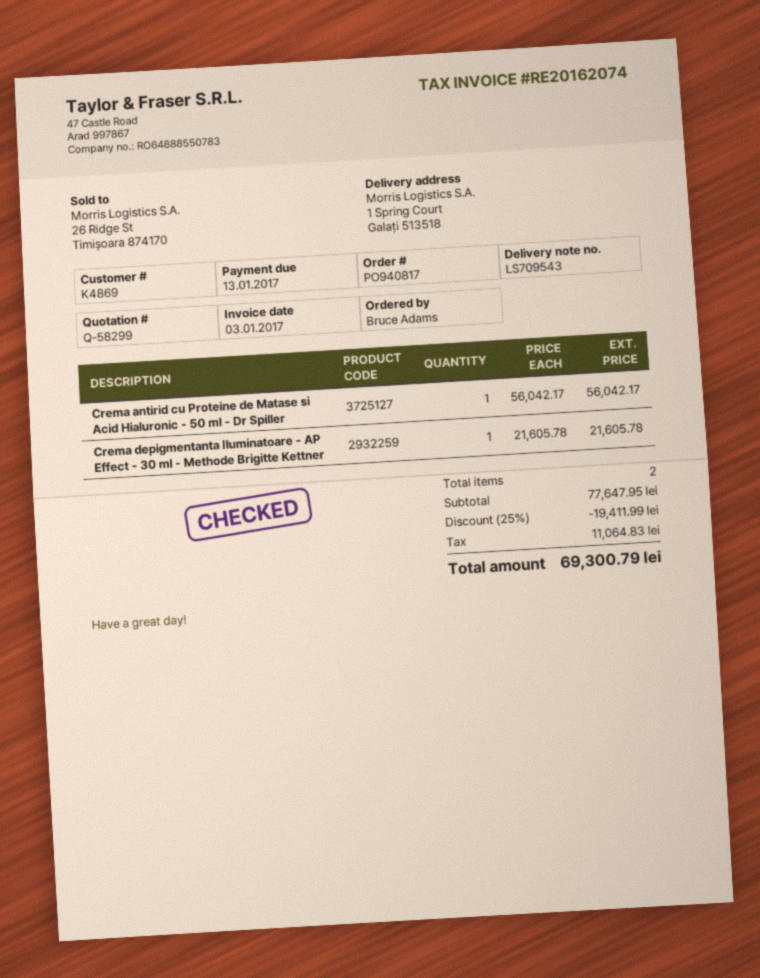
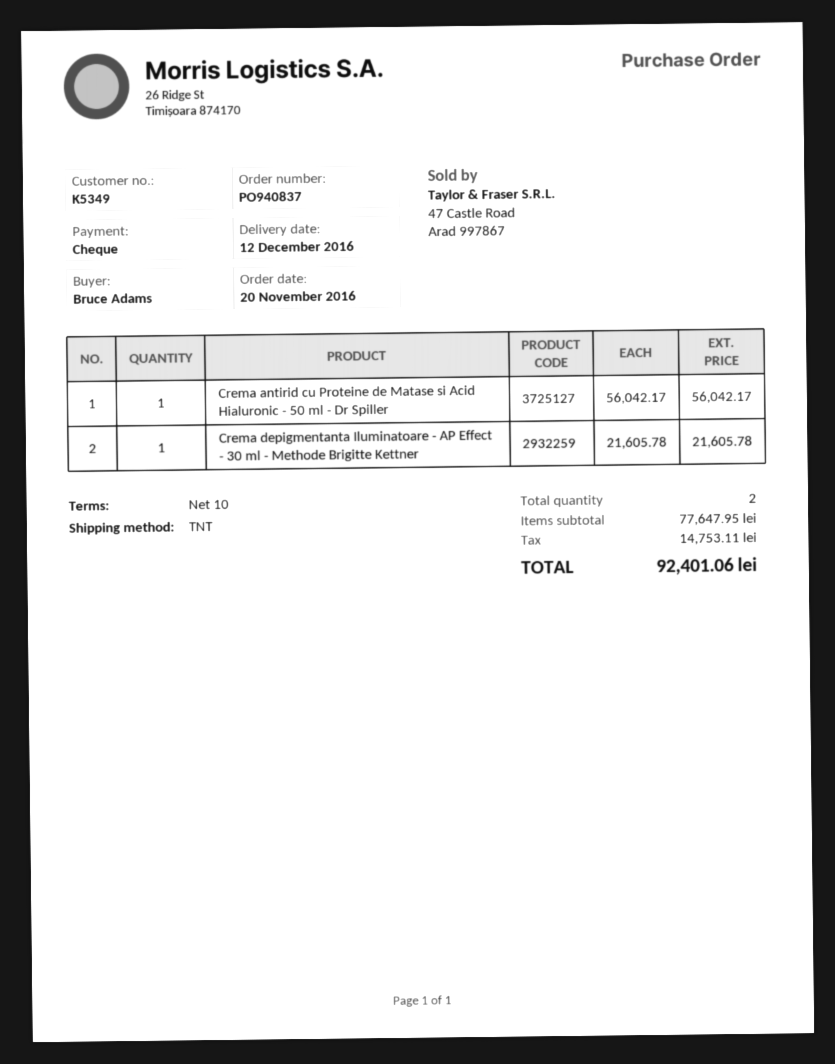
order number: PO940817 -> PO940837
customer number: K4869 -> K5349
discount: 25% = 19411.99 -> none
tax: 11064.83 -> 14753.11
total: 69300.79 -> 92401.06

